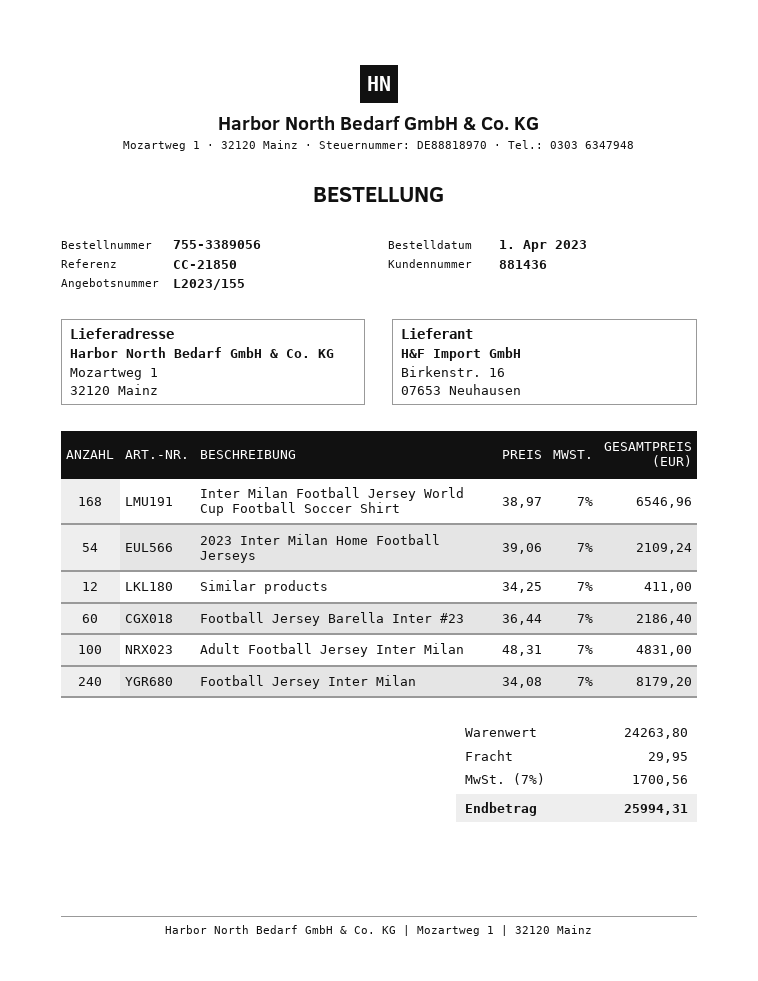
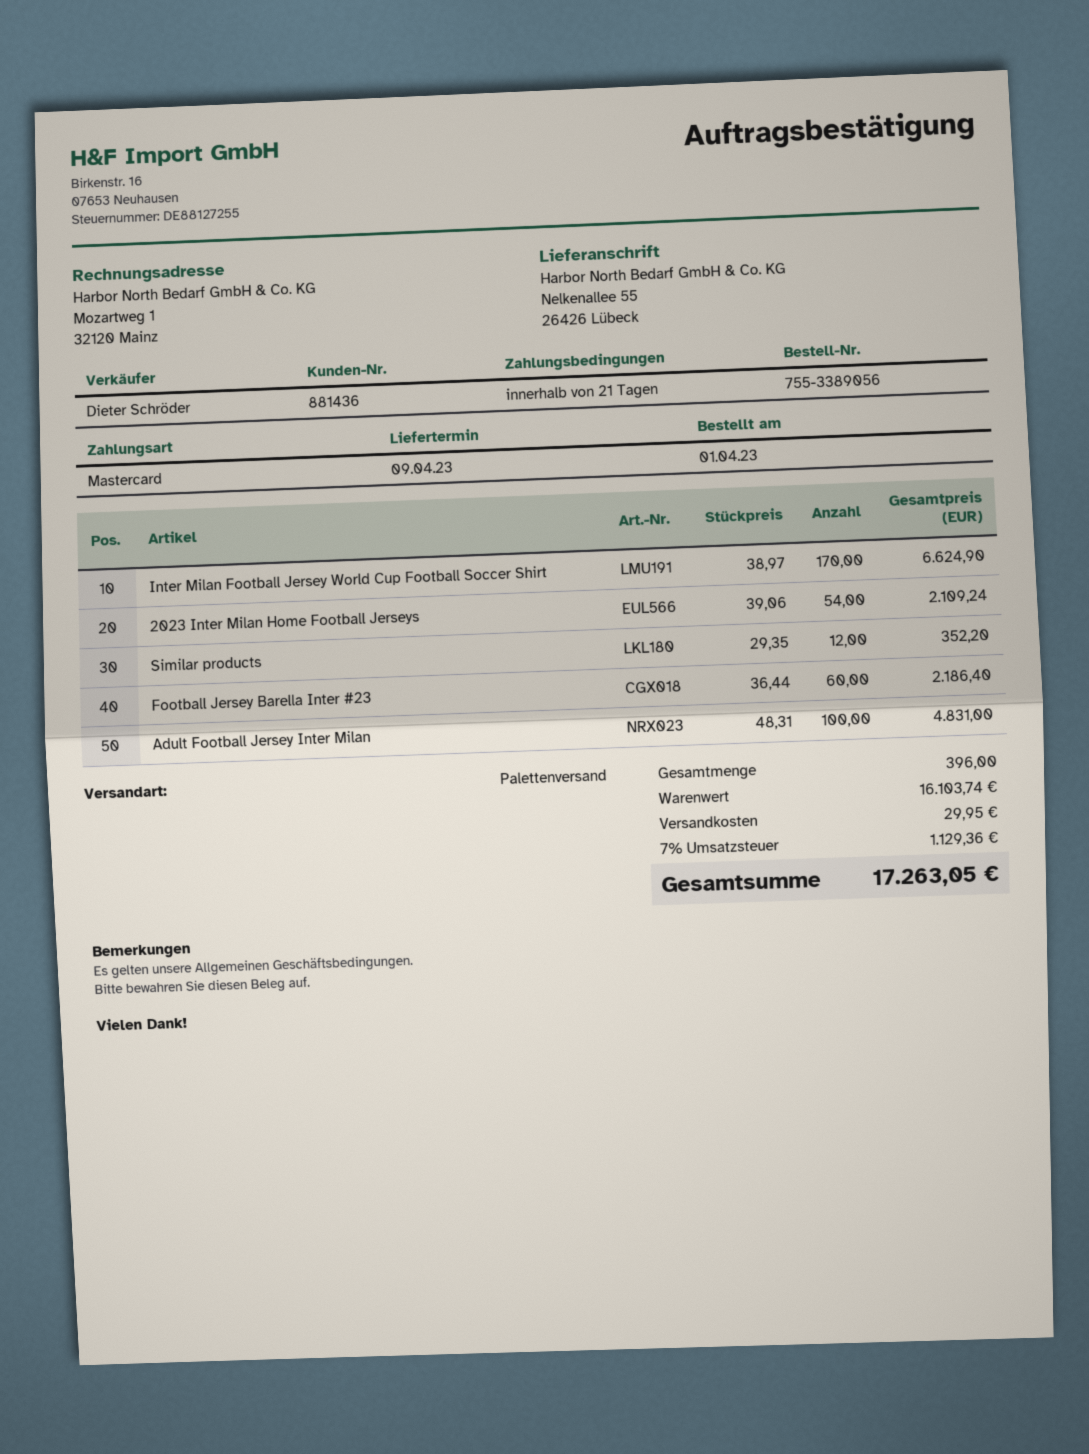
ship to: Mozartweg 1, 32120 Mainz -> Nelkenallee 55, 26426 Lübeck
Inter Milan Football Jersey World Cup Football Soccer Shirt: 168 x 38.97 = 6546.96 -> 170 x 38.97 = 6624.90
Similar products: 12 x 34.25 = 411.00 -> 12 x 29.35 = 352.20
Football Jersey Inter Milan: 240 x 34.08 = 8179.20 -> none
subtotal: 24263.80 -> 16103.74
tax: 7% = 1700.56 -> 7% = 1129.36
total: 25994.31 -> 17263.05

